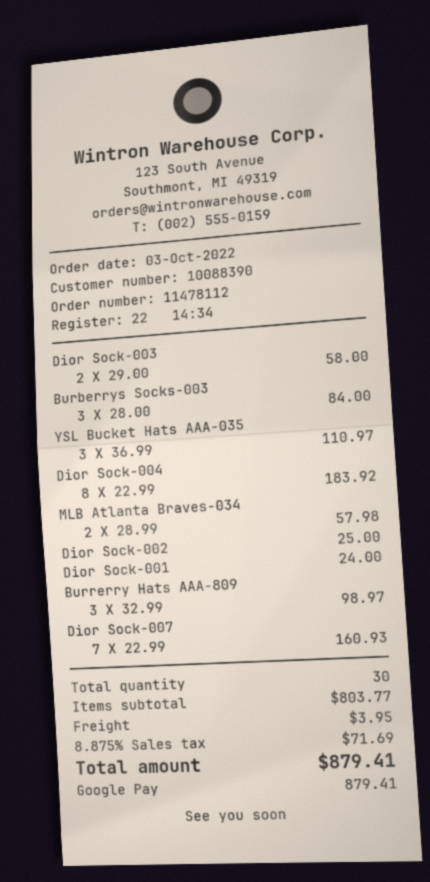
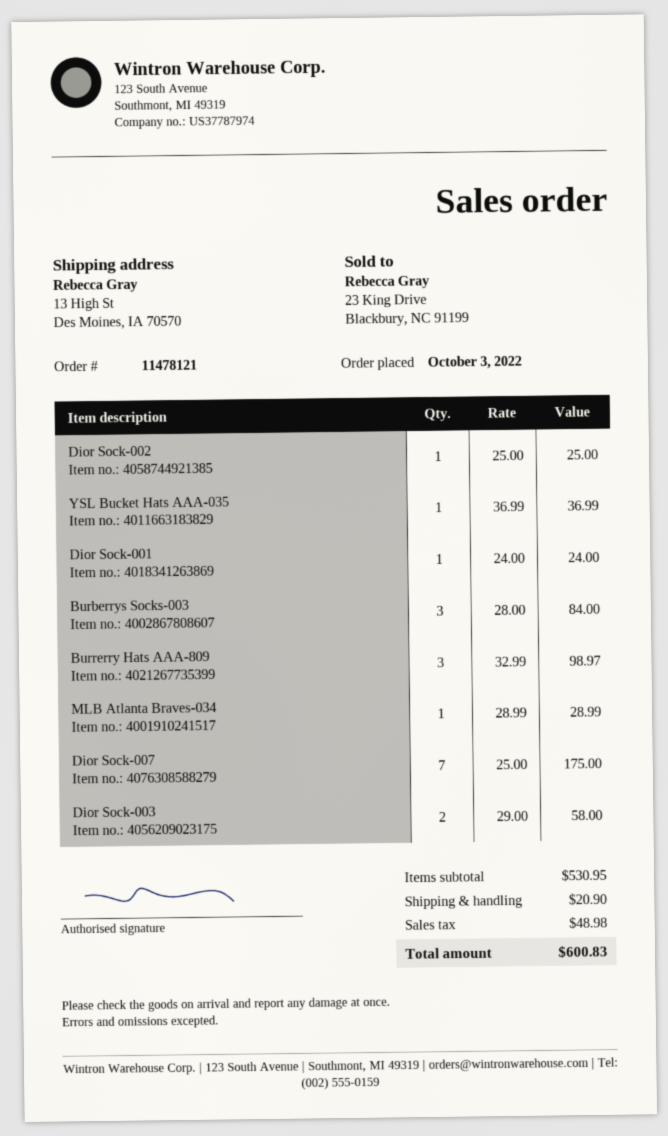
order number: 11478112 -> 11478121
YSL Bucket Hats AAA-035: 3 x 36.99 = 110.97 -> 1 x 36.99 = 36.99
Dior Sock-004: 8 x 22.99 = 183.92 -> none
MLB Atlanta Braves-034: 2 x 28.99 = 57.98 -> 1 x 28.99 = 28.99
Dior Sock-007: 7 x 22.99 = 160.93 -> 7 x 25.00 = 175.00
subtotal: 803.77 -> 530.95
shipping: 3.95 -> 20.90
tax: 71.69 -> 48.98
total: 879.41 -> 600.83

